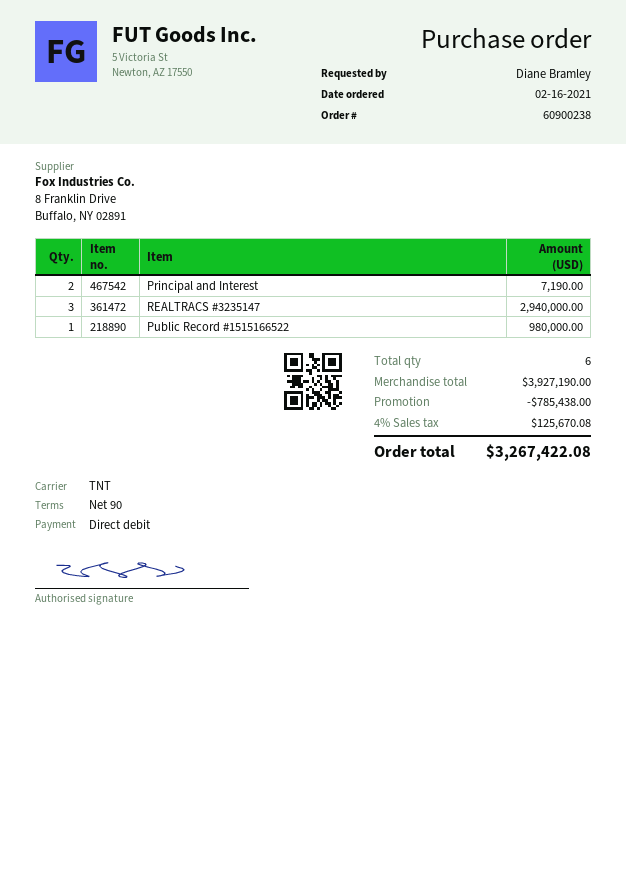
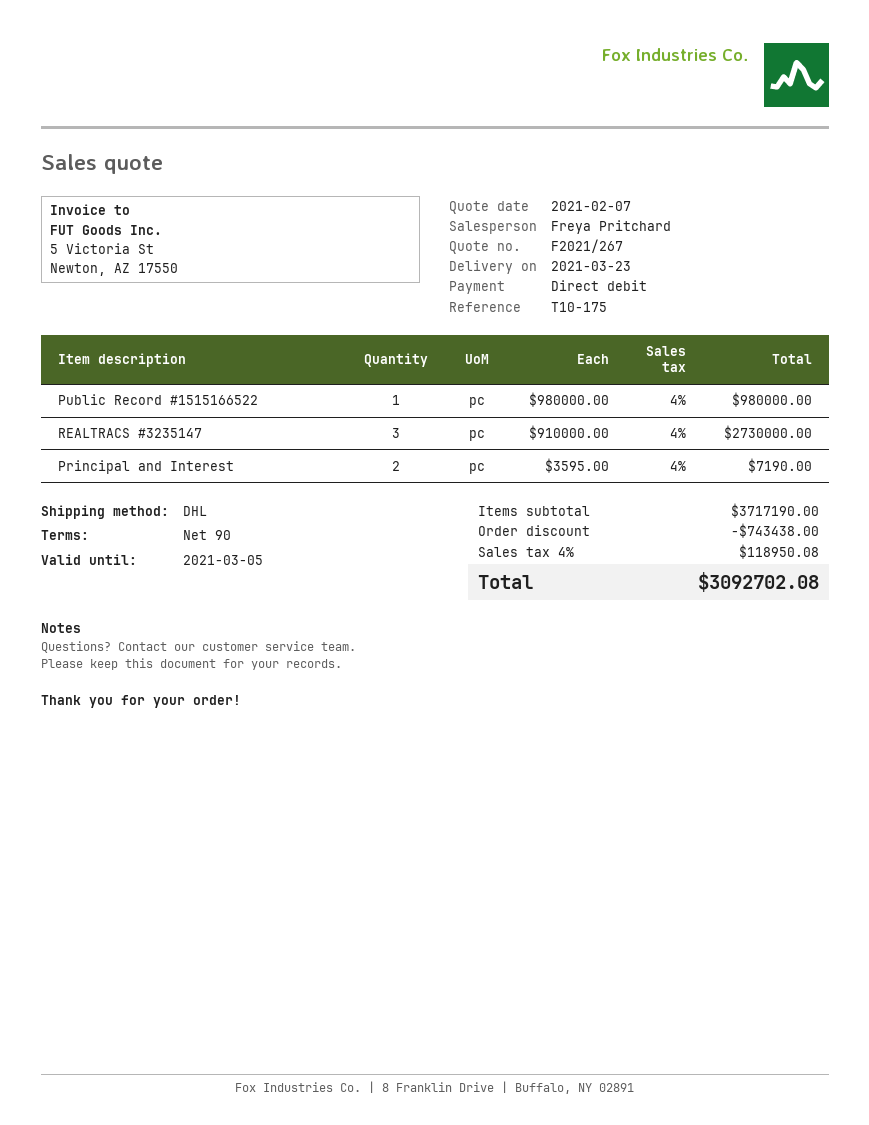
shipping method: TNT -> DHL
REALTRACS #3235147: 3 for 2940000.00 -> 3 for 2730000.00
subtotal: 3927190.00 -> 3717190.00
discount: 785438.00 -> 743438.00
tax: 4% = 125670.08 -> 4% = 118950.08
total: 3267422.08 -> 3092702.08

